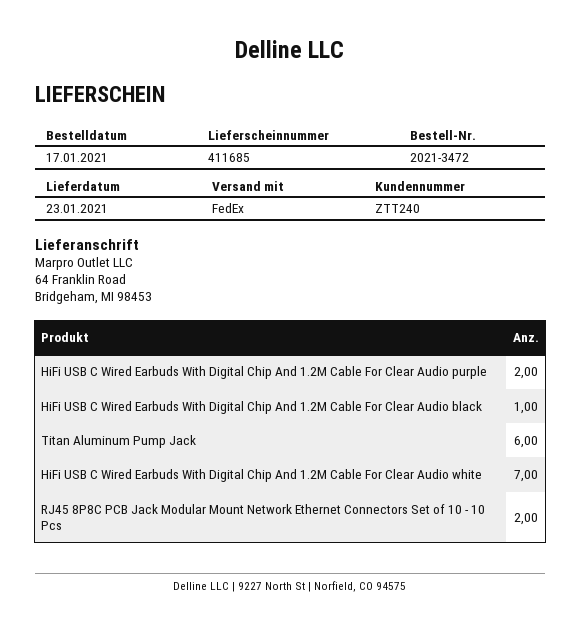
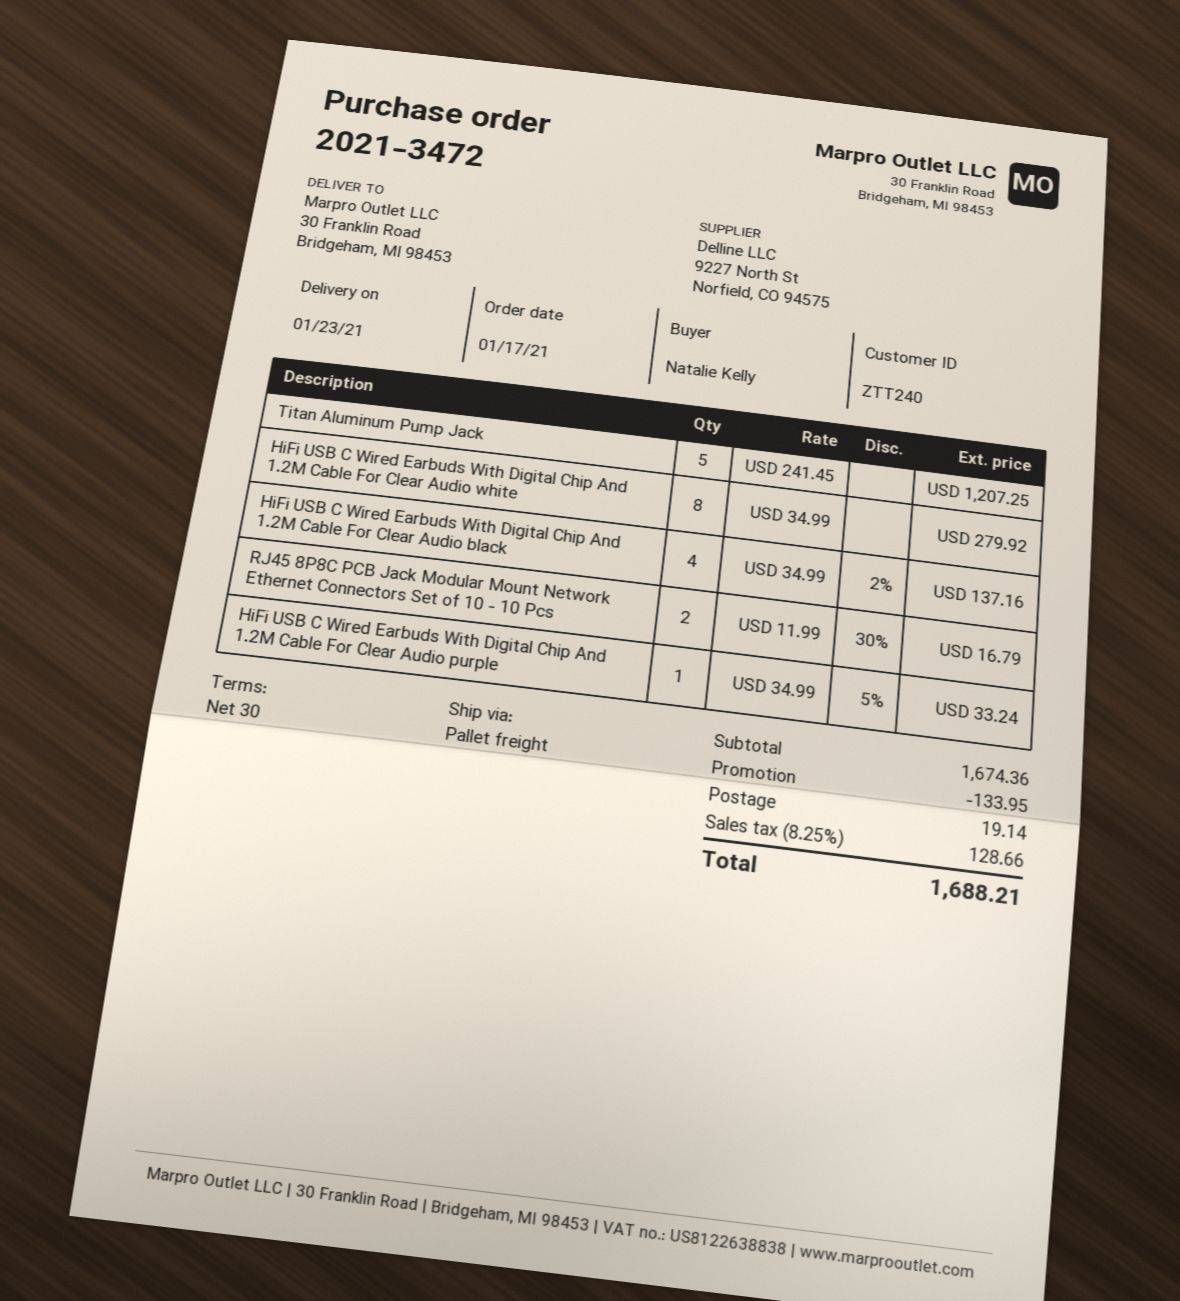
shipping method: FedEx -> pallet freight
ship to: 64 Franklin Road, Bridgeham, MI 98453 -> 30 Franklin Road, Bridgeham, MI 98453
HiFi USB C Wired Earbuds With Digital Chip And 1.2M Cable For Clear Audio purple: 2 -> 1
HiFi USB C Wired Earbuds With Digital Chip And 1.2M Cable For Clear Audio black: 1 -> 4
Titan Aluminum Pump Jack: 6 -> 5
HiFi USB C Wired Earbuds With Digital Chip And 1.2M Cable For Clear Audio white: 7 -> 8

